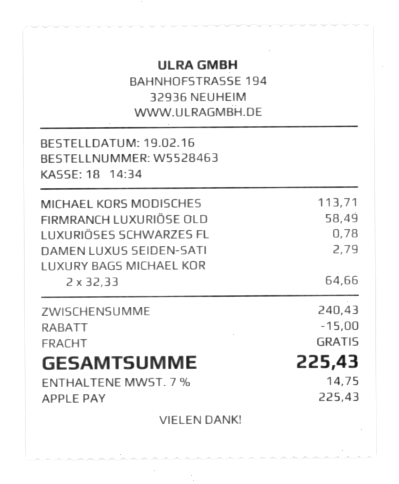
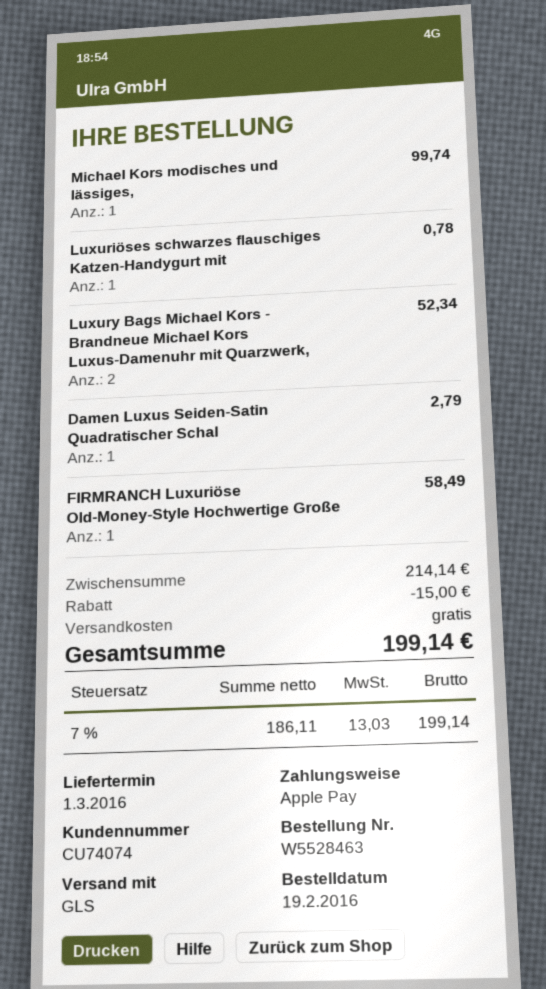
MICHAEL KORS MODISCHES: 1 for 113.71 -> 1 for 99.74
LUXURY BAGS MICHAEL KOR: 2 for 64.66 -> 2 for 52.34
subtotal: 240.43 -> 214.14
tax: 7% = 14.75 -> 7% = 13.03
total: 225.43 -> 199.14

